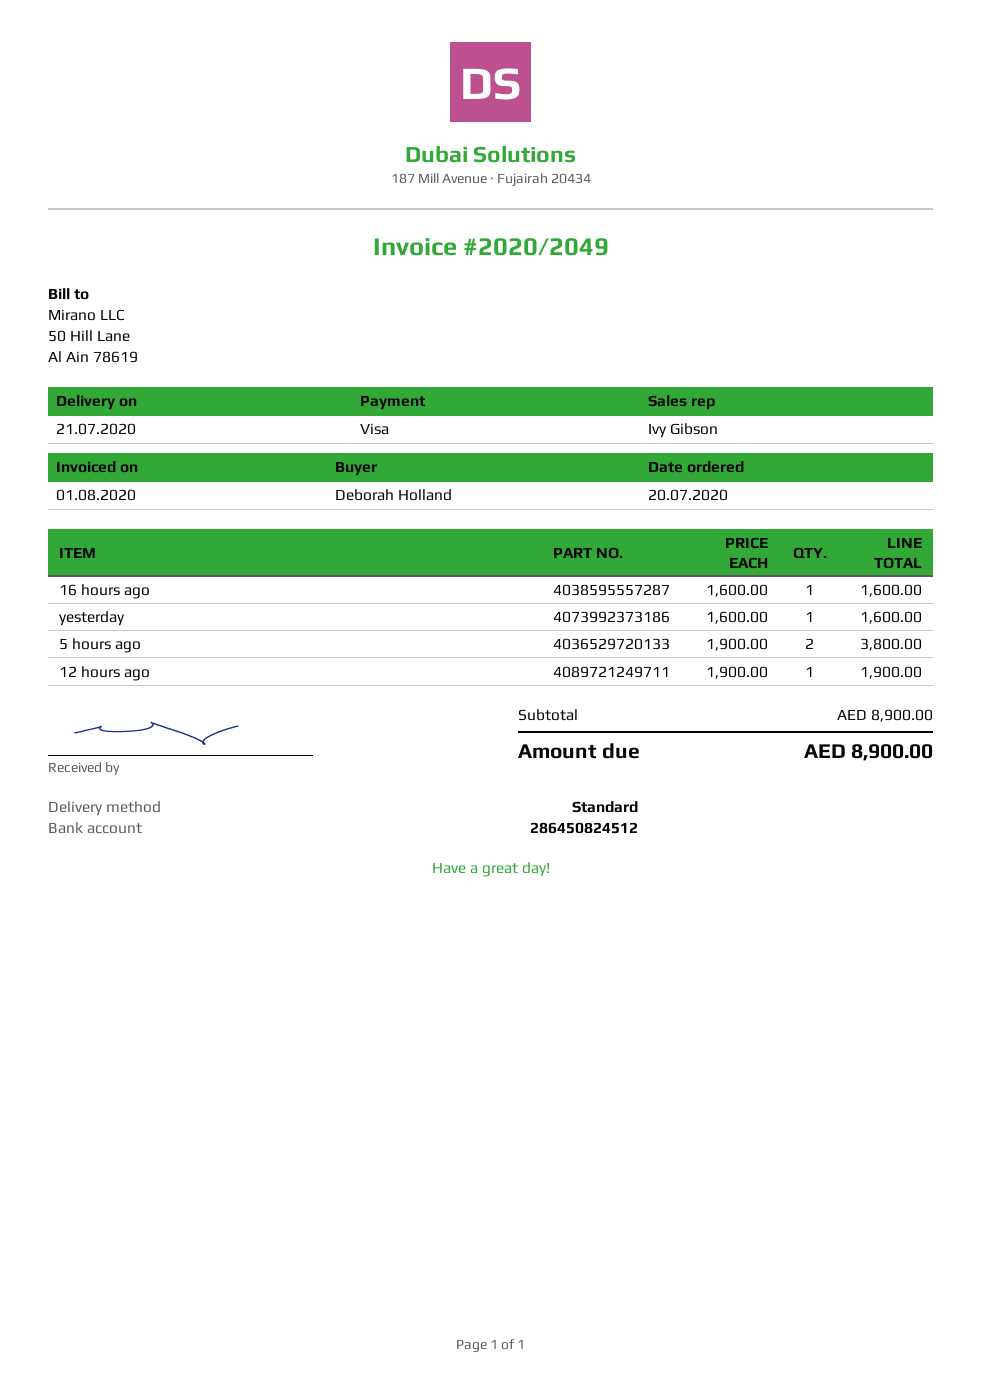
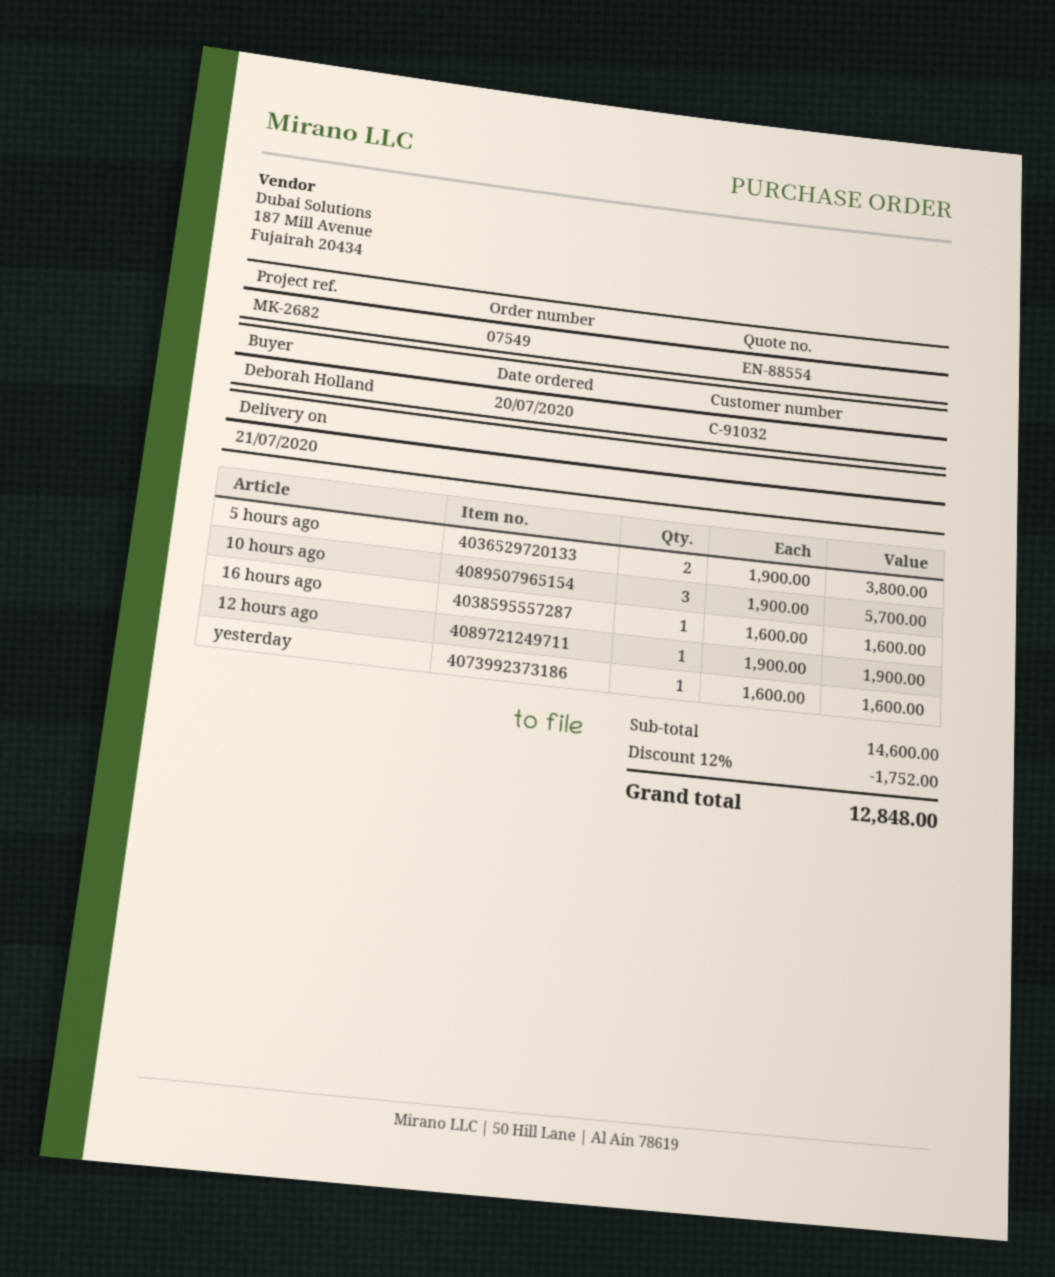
10 hours ago: none -> 3 x 1900.00 = 5700.00
subtotal: 8900.00 -> 14600.00
discount: none -> 12% = 1752.00
total: 8900.00 -> 12848.00

